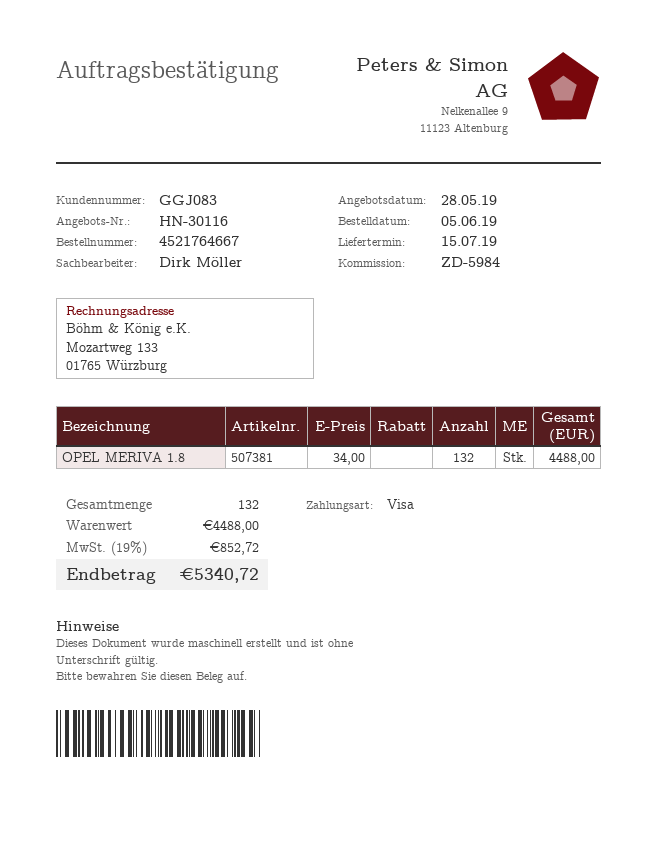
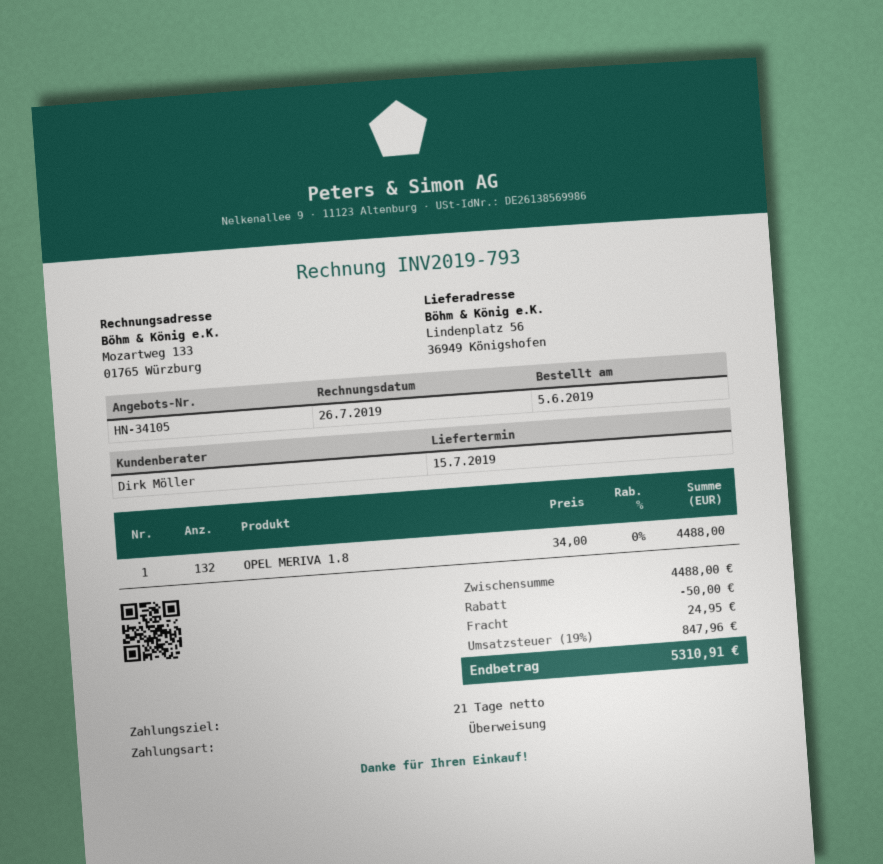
quote number: HN-30116 -> HN-34105
payment method: Visa -> bank transfer
discount: none -> 50.00
shipping: none -> 24.95
tax: 19% = 852.72 -> 19% = 847.96
total: 5340.72 -> 5310.91

